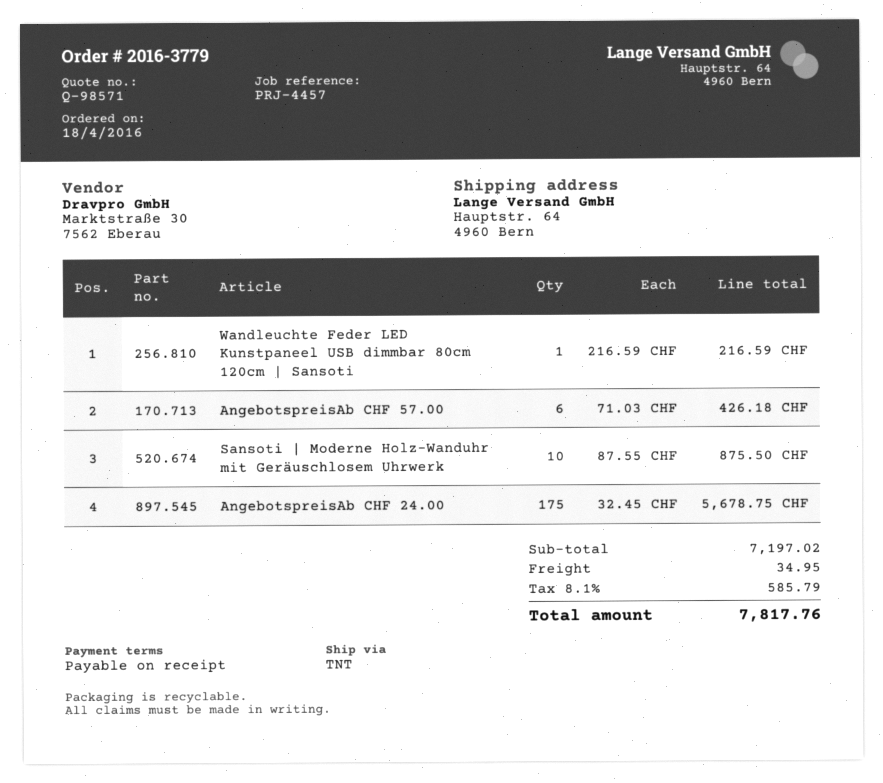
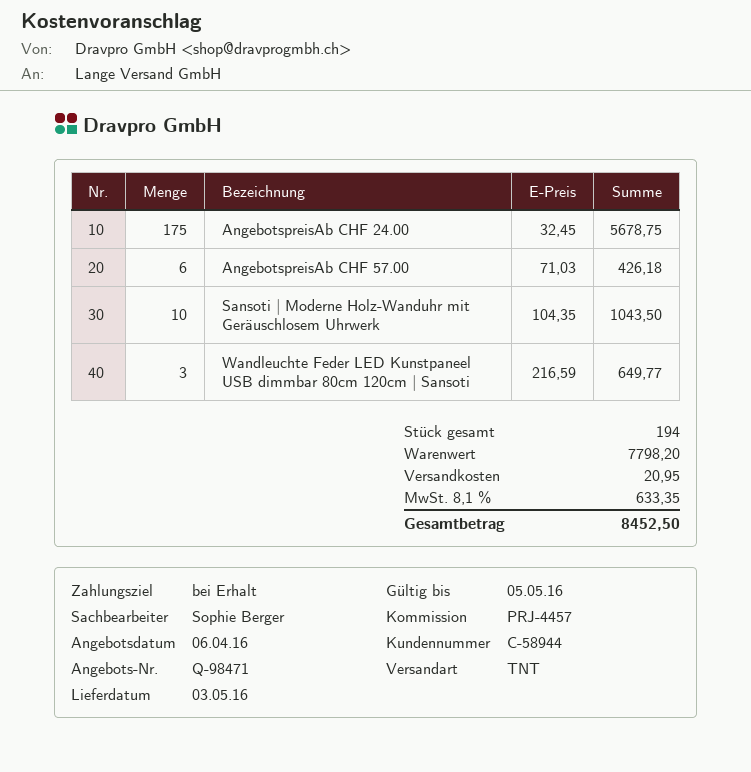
quote number: Q-98571 -> Q-98471
Wandleuchte Feder LED Kunstpaneel USB dimmbar 80cm 120cm | Sansoti: 1 x 216.59 = 216.59 -> 3 x 216.59 = 649.77
Sansoti | Moderne Holz-Wanduhr mit Geräuschlosem Uhrwerk: 10 x 87.55 = 875.50 -> 10 x 104.35 = 1043.50
subtotal: 7197.02 -> 7798.20
shipping: 34.95 -> 20.95
tax: 8.1% = 585.79 -> 8.1% = 633.35
total: 7817.76 -> 8452.50

